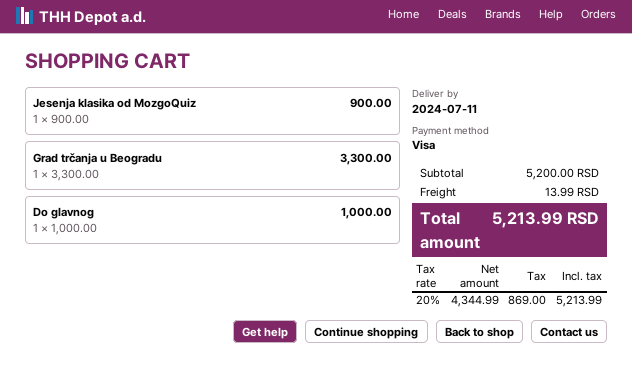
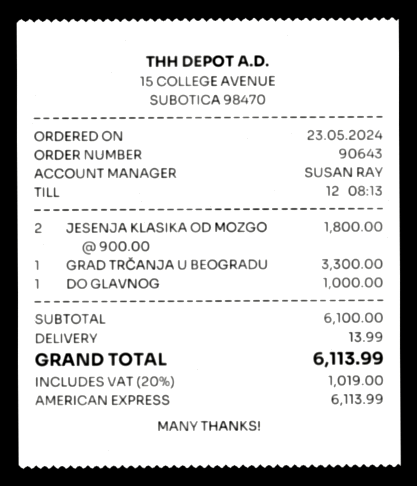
payment method: Visa -> American Express
Jesenja klasika od MozgoQuiz: 1 x 900.00 = 900.00 -> 2 x 900.00 = 1800.00
subtotal: 5200.00 -> 6100.00
tax: 20% = 869.00 -> 20% = 1019.00
total: 5213.99 -> 6113.99

